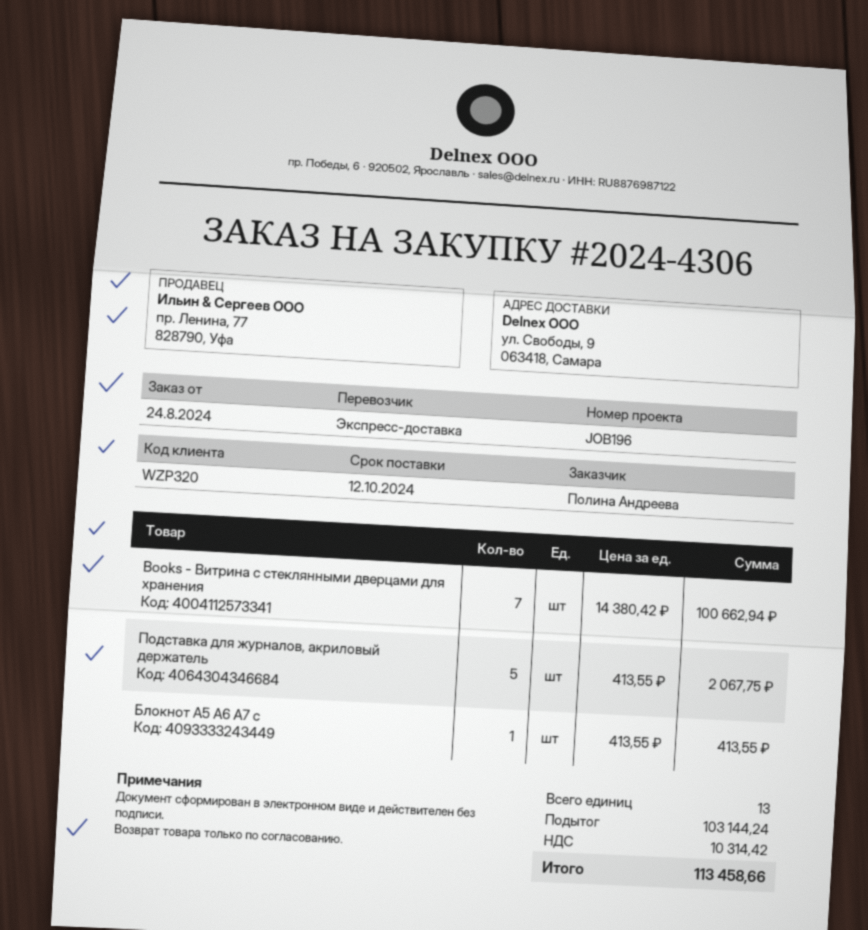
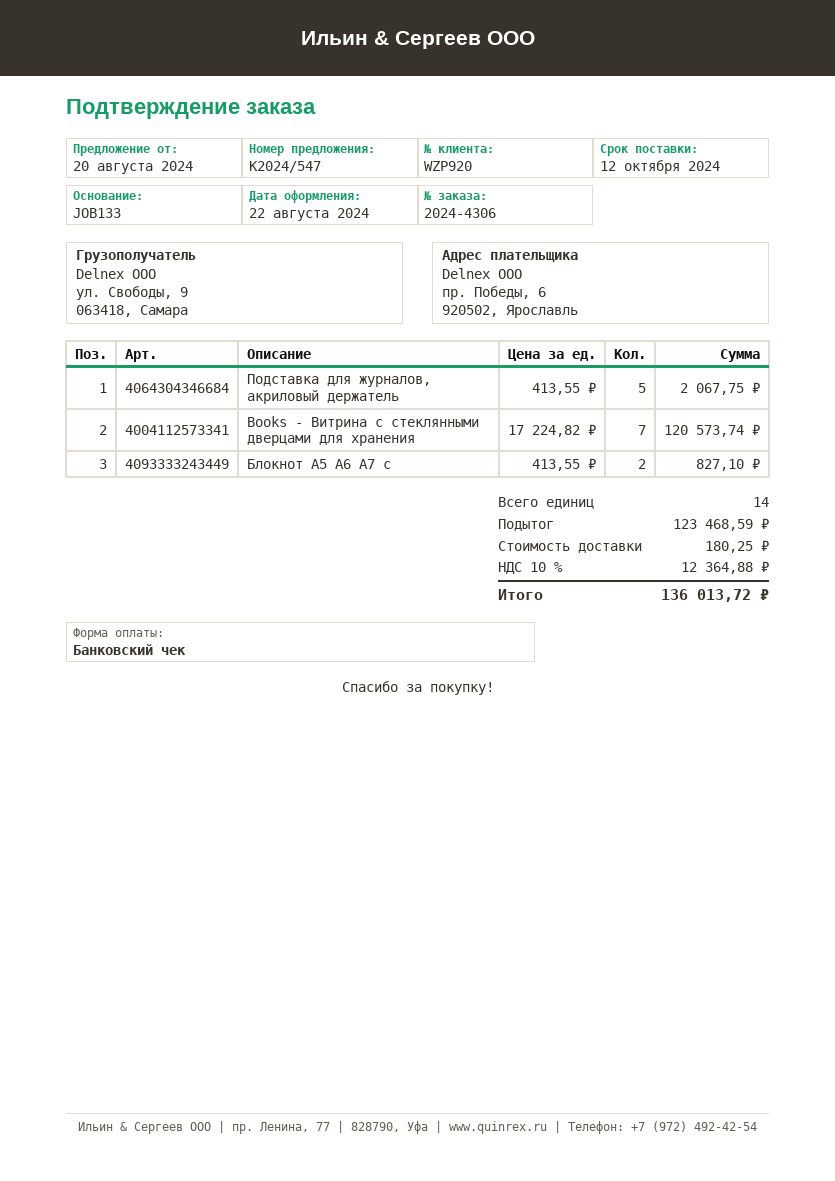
order date: 2024-08-24 -> 2024-08-22
customer number: WZP320 -> WZP920
reference: JOB196 -> JOB133
Books - Витрина с стеклянными дверцами для хранения: 7 x 14380.42 = 100662.94 -> 7 x 17224.82 = 120573.74
Блокнот A5 A6 A7 с: 1 x 413.55 = 413.55 -> 2 x 413.55 = 827.10
total quantity: 13 -> 14
subtotal: 103144.24 -> 123468.59
shipping: none -> 180.25
tax: 10314.42 -> 12364.88
total: 113458.66 -> 136013.72

